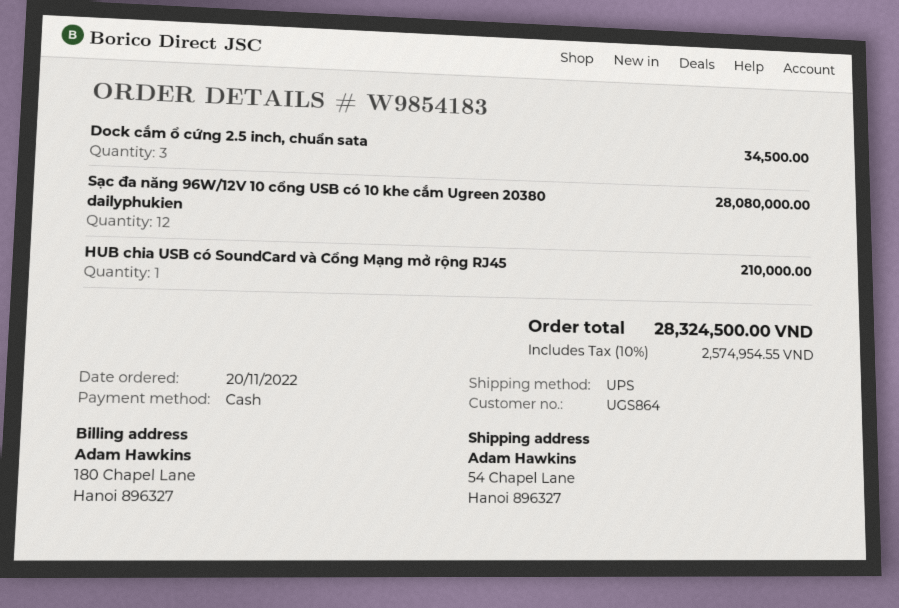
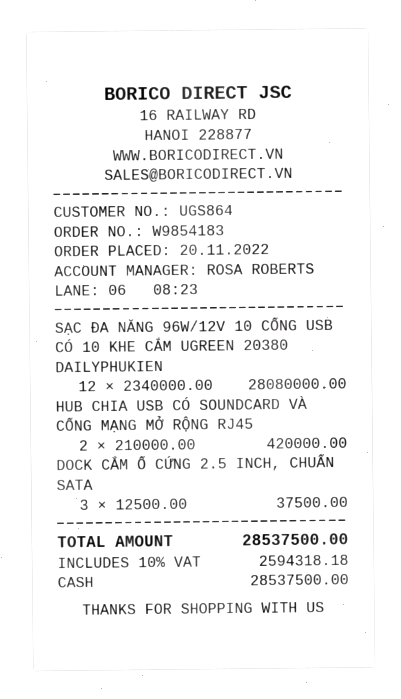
Dock cắm ổ cứng 2.5 inch, chuẩn sata: 3 for 34500.00 -> 3 for 37500.00
HUB chia USB có SoundCard và Cổng Mạng mở rộng RJ45: 1 for 210000.00 -> 2 for 420000.00
tax: 10% = 2574954.55 -> 10% = 2594318.18
total: 28324500.00 -> 28537500.00

